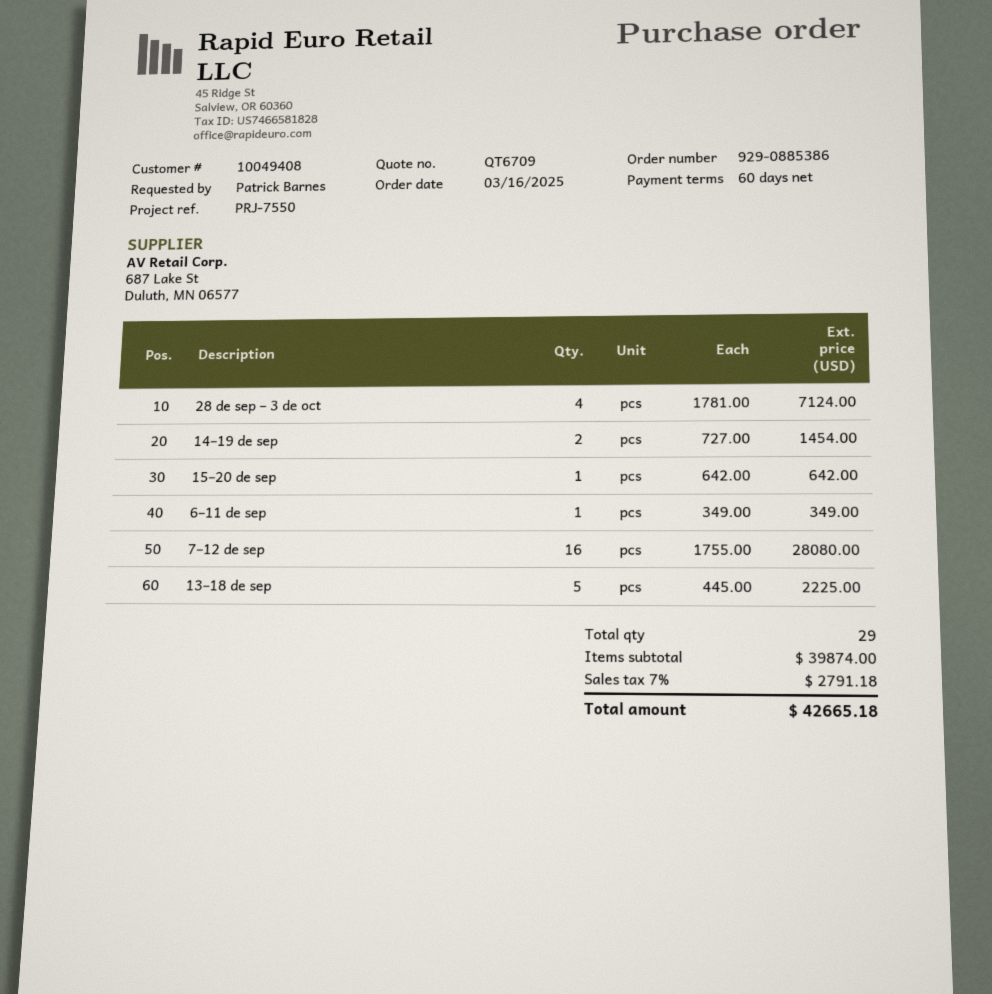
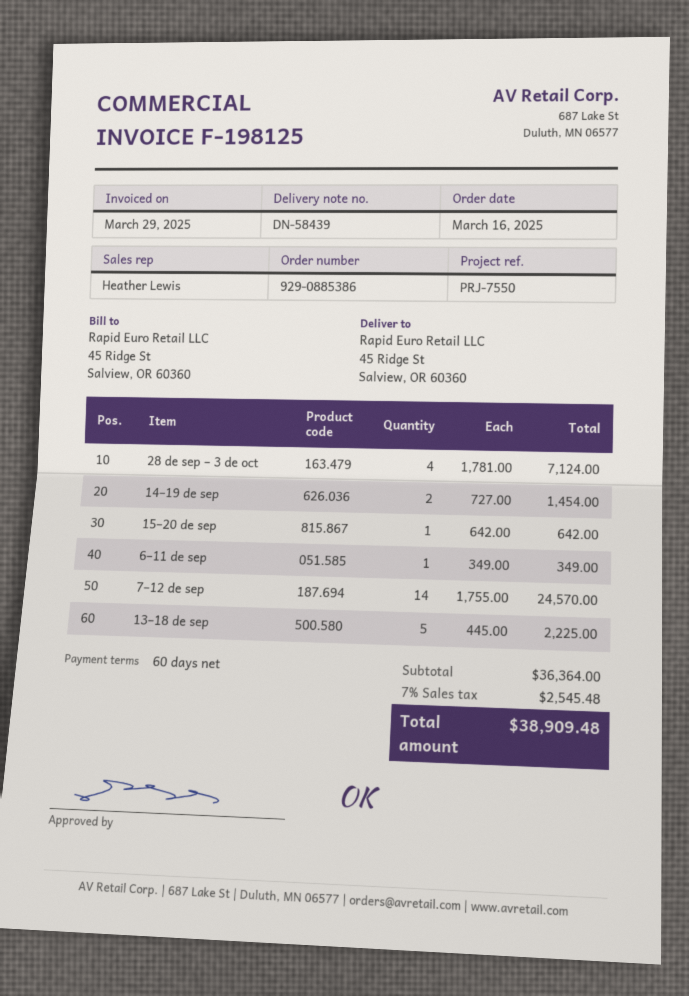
7–12 de sep: 16 x 1755.00 = 28080.00 -> 14 x 1755.00 = 24570.00
subtotal: 39874.00 -> 36364.00
tax: 7% = 2791.18 -> 7% = 2545.48
total: 42665.18 -> 38909.48

